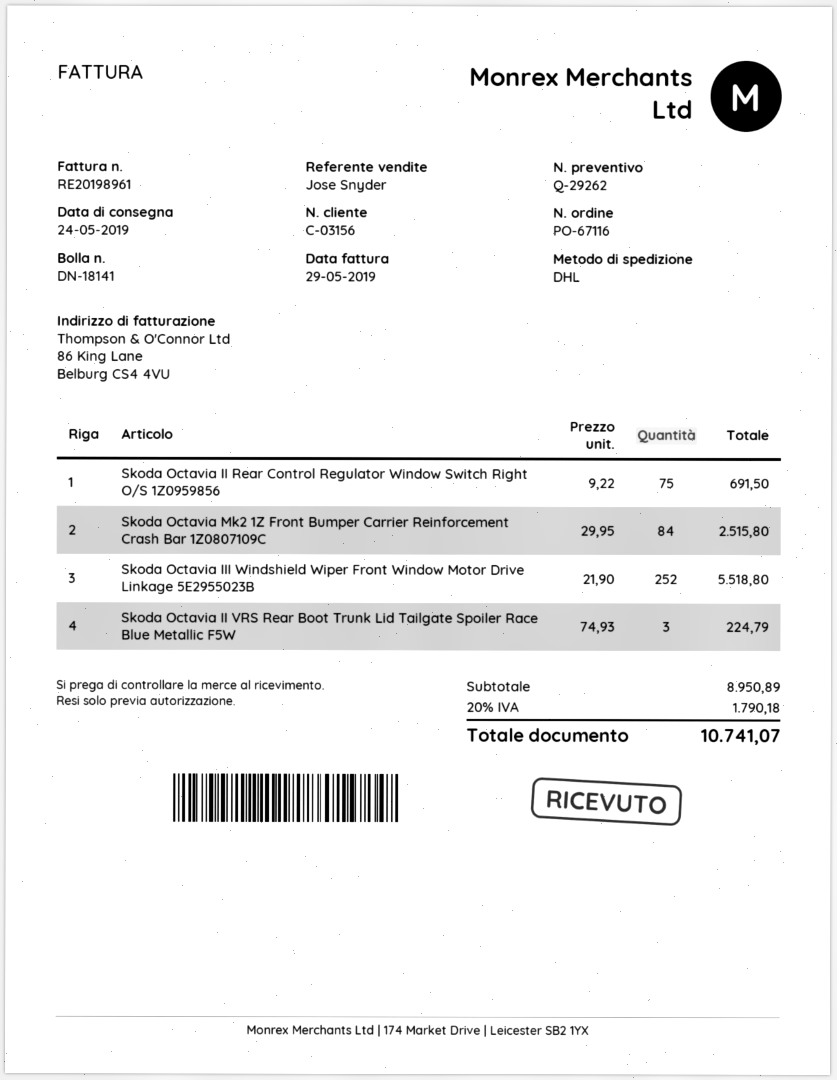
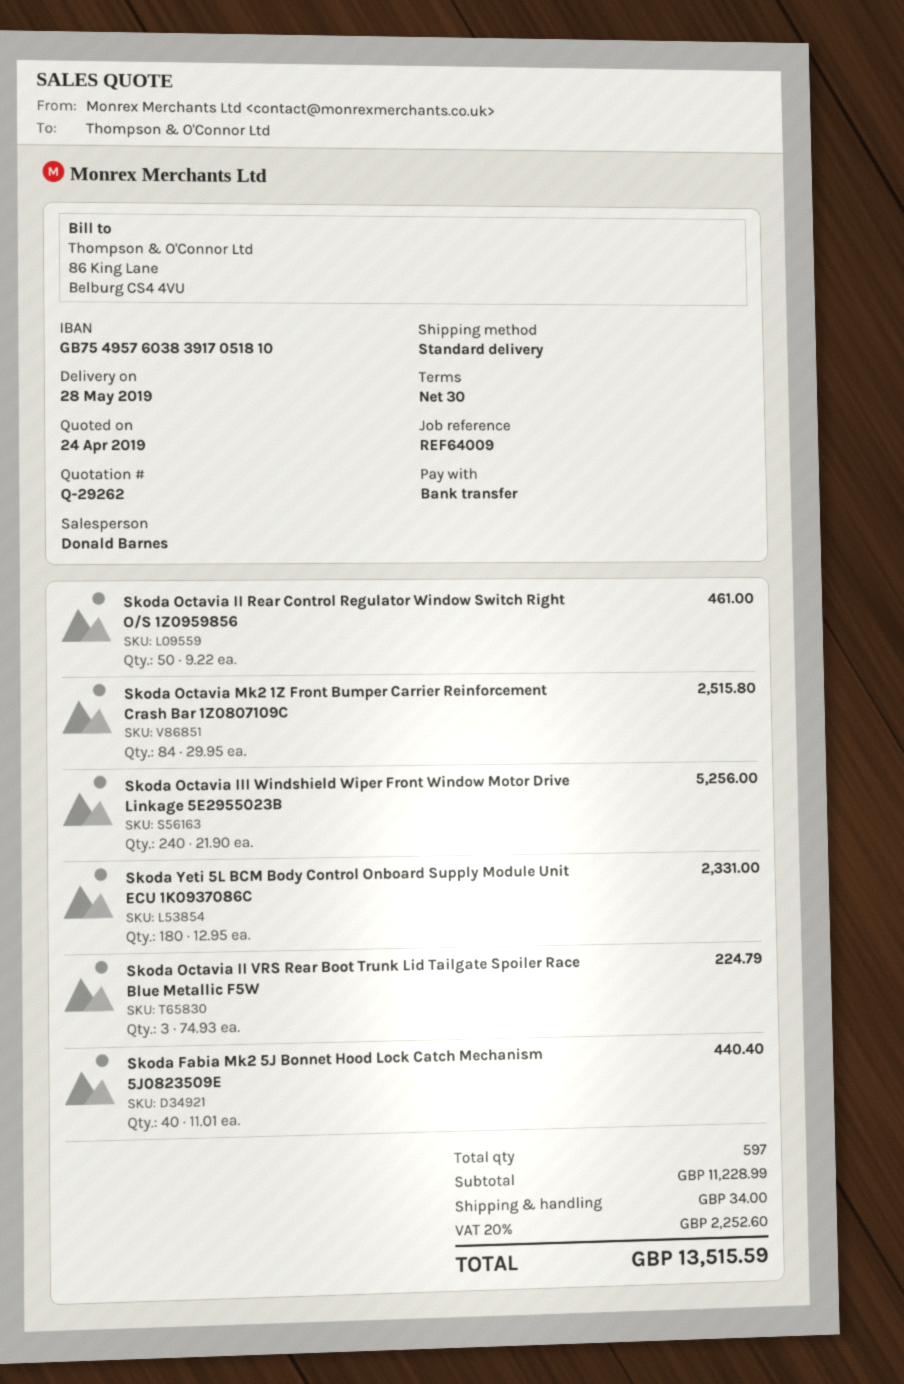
delivery date: 2019-05-24 -> 2019-05-28
sales rep: Jose Snyder -> Donald Barnes
shipping method: DHL -> standard
Skoda Octavia II Rear Control Regulator Window Switch Right O/S 1Z0959856: 75 x 9.22 = 691.50 -> 50 x 9.22 = 461.00
Skoda Octavia III Windshield Wiper Front Window Motor Drive Linkage 5E2955023B: 252 x 21.90 = 5518.80 -> 240 x 21.90 = 5256.00
Skoda Yeti 5L BCM Body Control Onboard Supply Module Unit ECU 1K0937086C: none -> 180 x 12.95 = 2331.00
Skoda Fabia Mk2 5J Bonnet Hood Lock Catch Mechanism 5J0823509E: none -> 40 x 11.01 = 440.40
subtotal: 8950.89 -> 11228.99
shipping: none -> 34.00
tax: 20% = 1790.18 -> 20% = 2252.60
total: 10741.07 -> 13515.59

